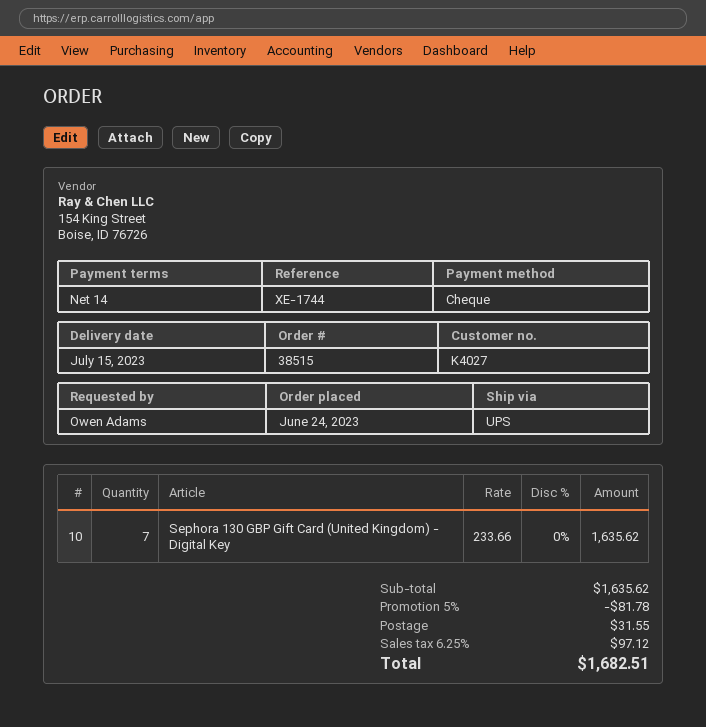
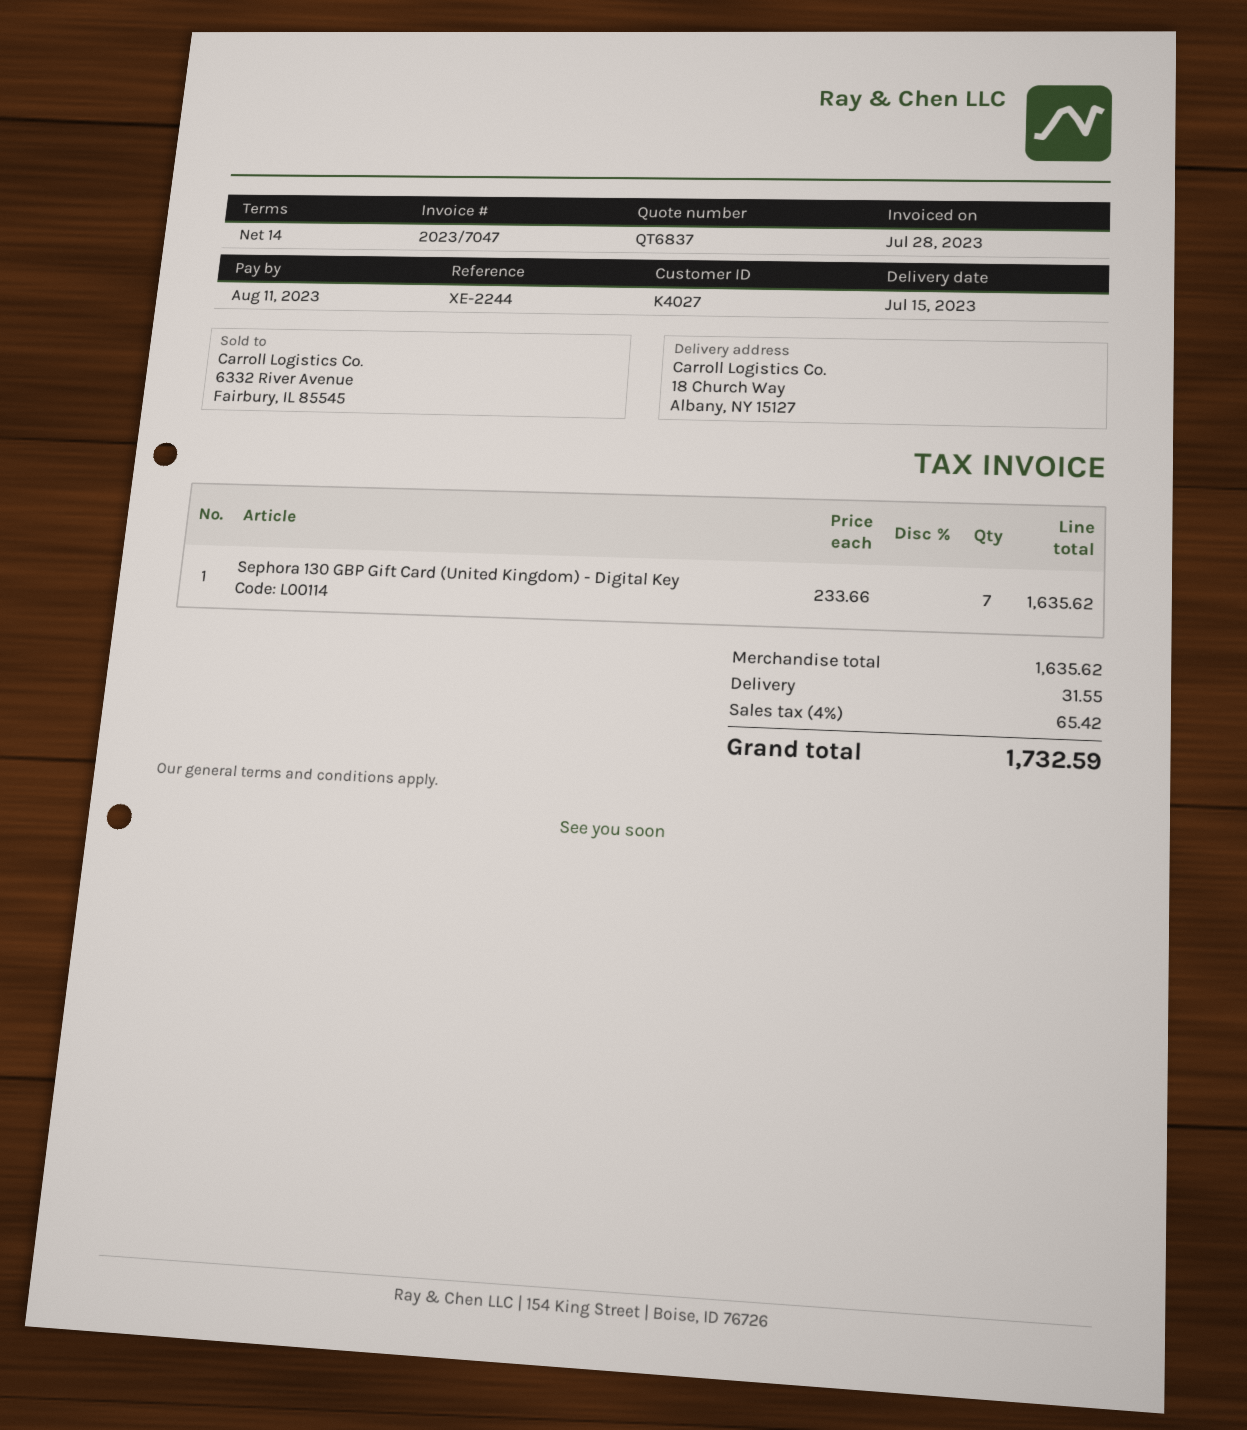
reference: XE-1744 -> XE-2244
discount: 5% = 81.78 -> none
tax: 6.25% = 97.12 -> 4% = 65.42
total: 1682.51 -> 1732.59

